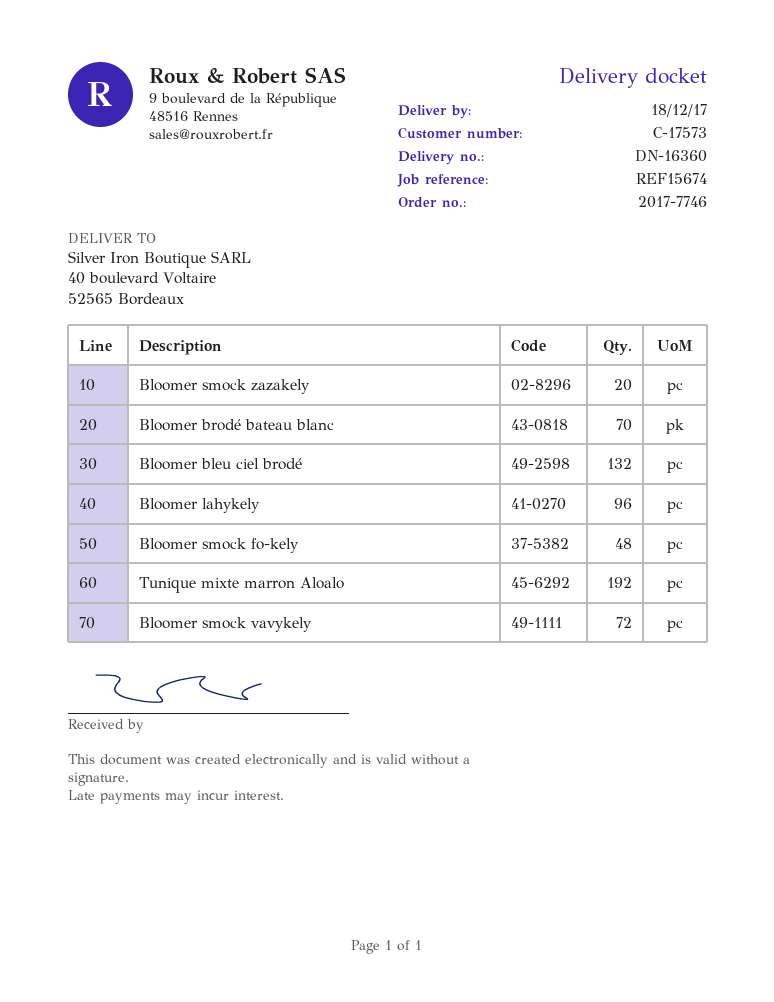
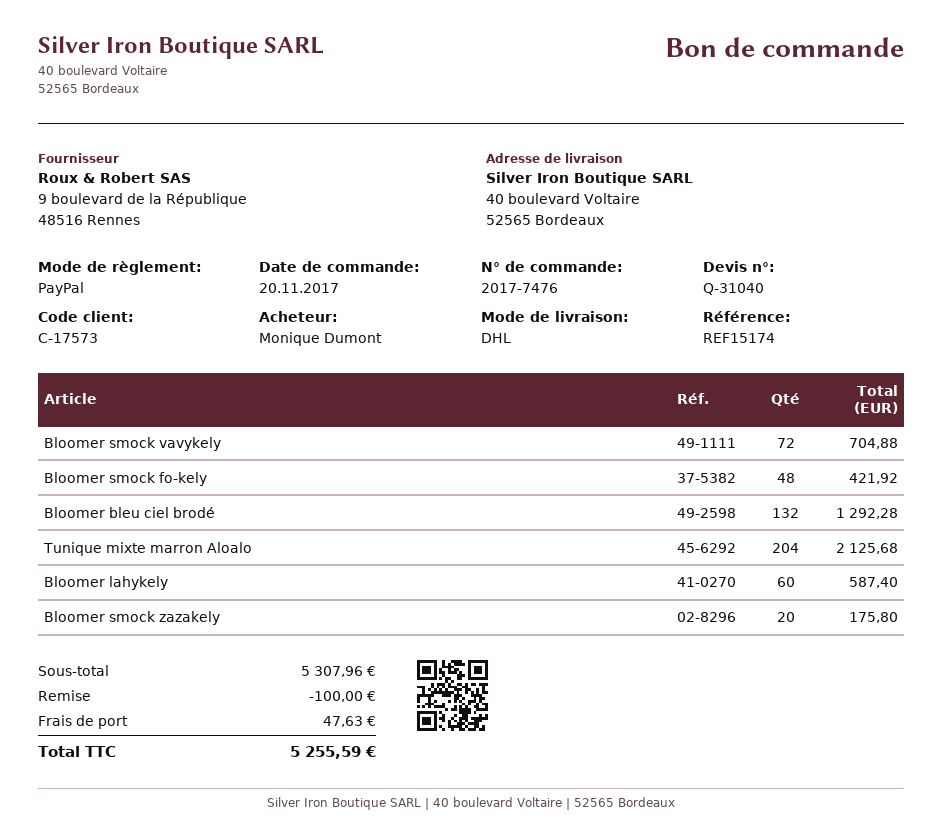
order number: 2017-7746 -> 2017-7476
reference: REF15674 -> REF15174
Bloomer brodé bateau blanc: 70 -> none
Bloomer lahykely: 96 -> 60
Tunique mixte marron Aloalo: 192 -> 204

